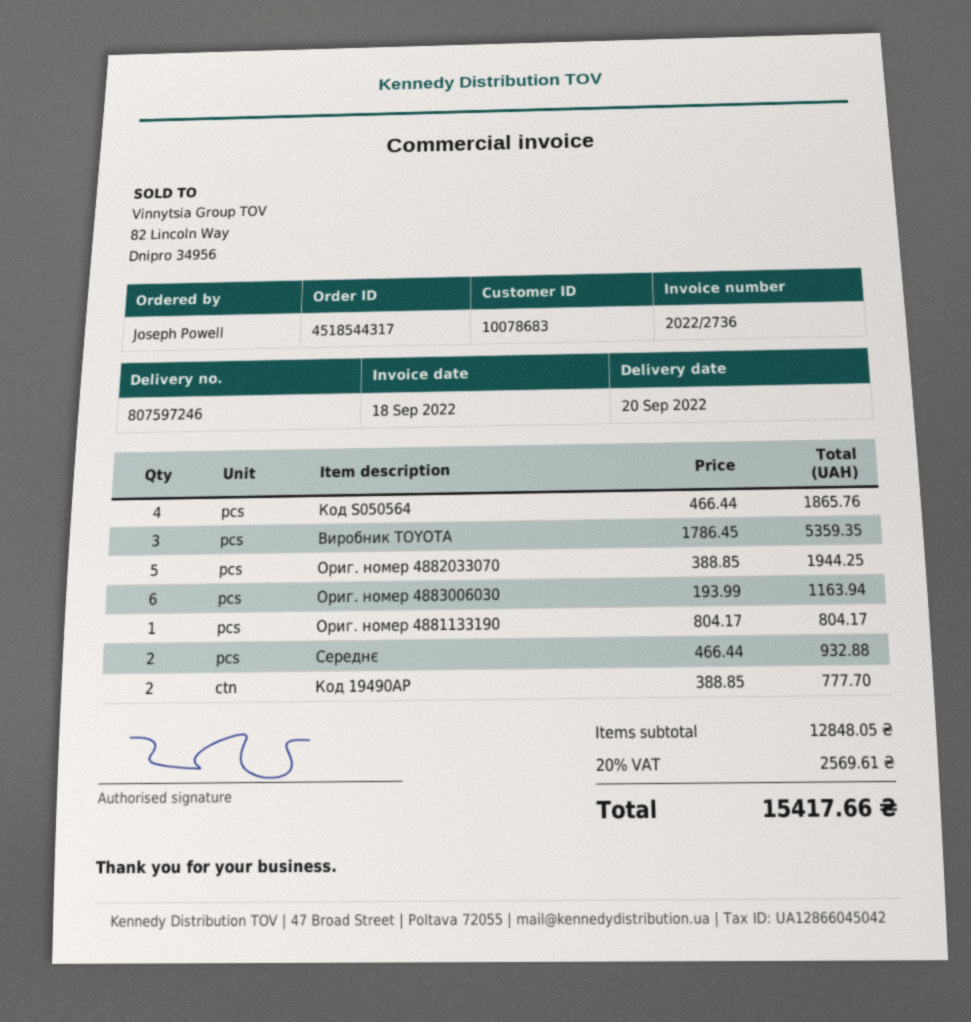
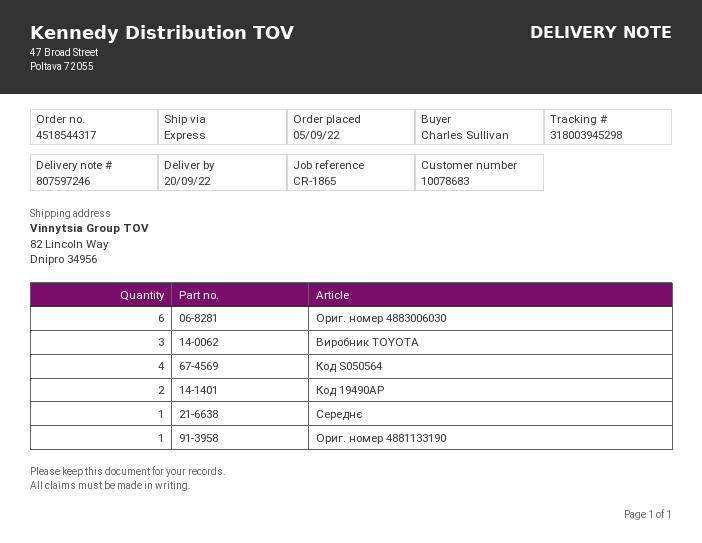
ordered by: Joseph Powell -> Charles Sullivan
Ориг. номер 4882033070: 5 -> none
Середнє: 2 -> 1

